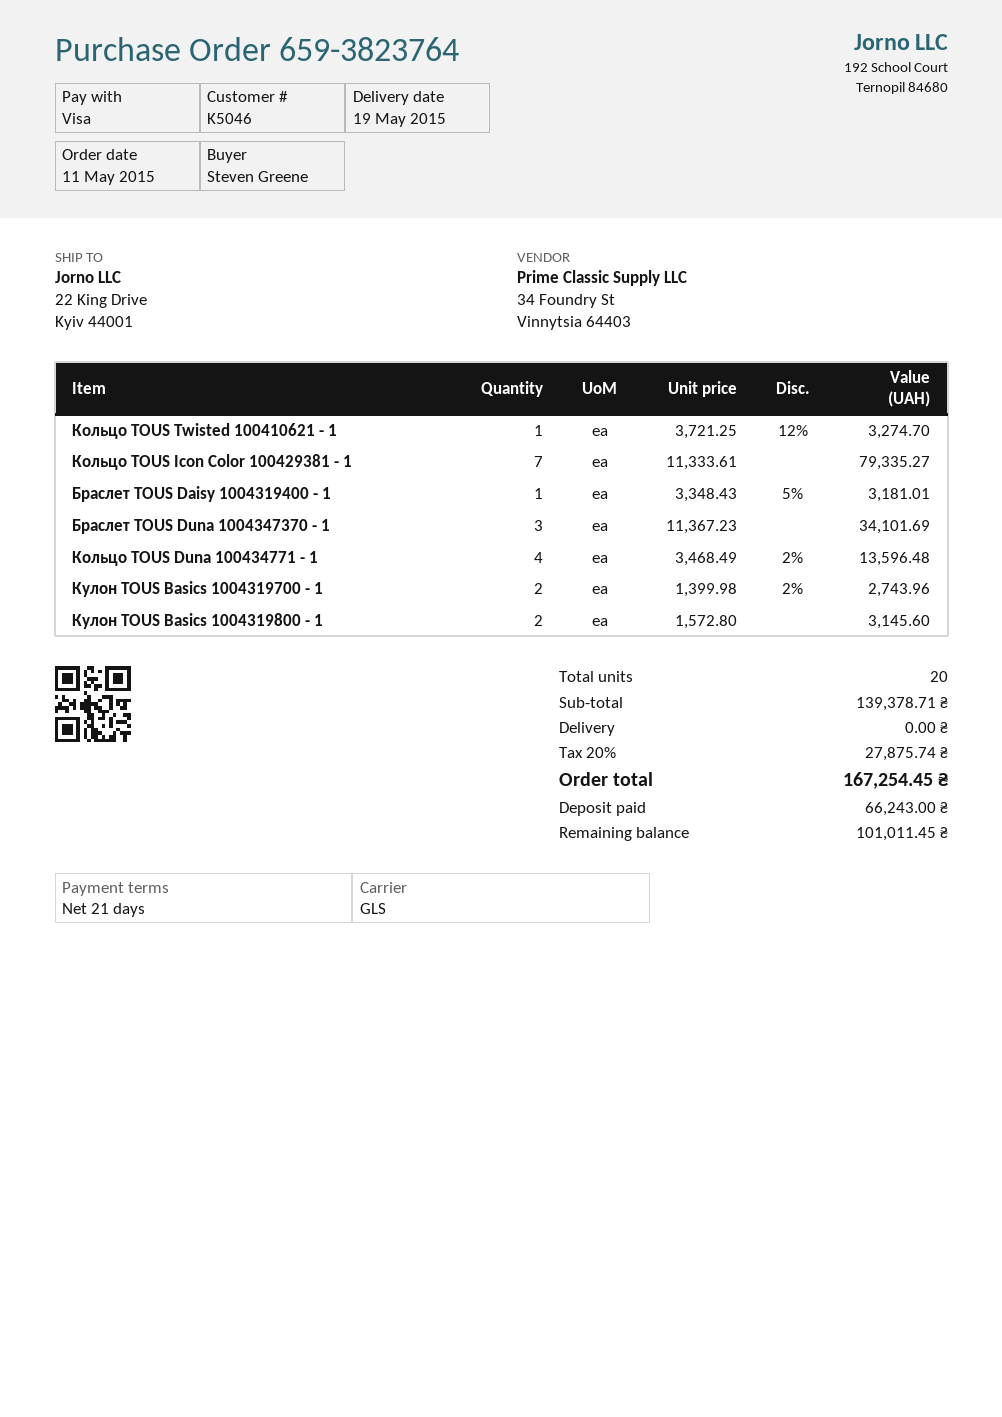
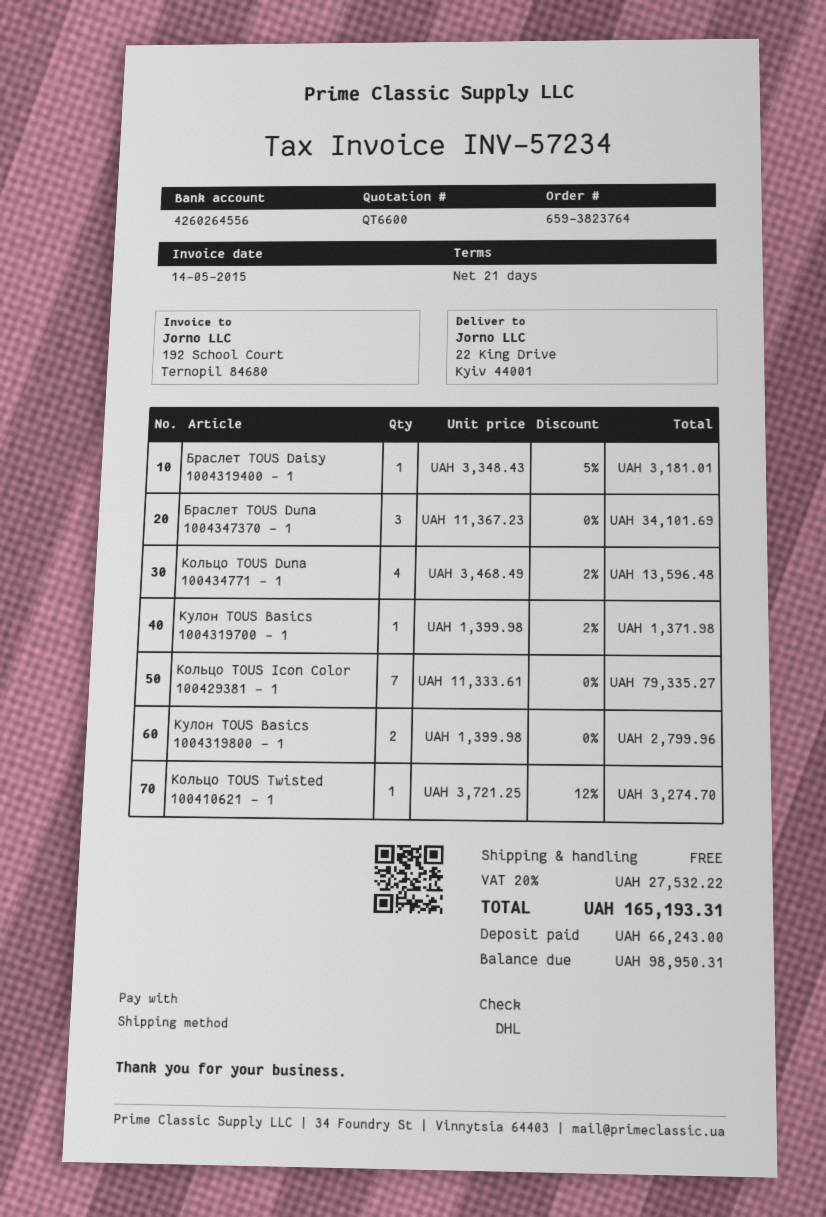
payment method: Visa -> cheque
shipping method: GLS -> DHL
Кулон TOUS Basics 1004319700 - 1: 2 x 1399.98 - 2% = 2743.96 -> 1 x 1399.98 - 2% = 1371.98
Кулон TOUS Basics 1004319800 - 1: 2 x 1572.80 = 3145.60 -> 2 x 1399.98 = 2799.96
tax: 20% = 27875.74 -> 20% = 27532.22
total: 167254.45 -> 165193.31
balance: 101011.45 -> 98950.31

